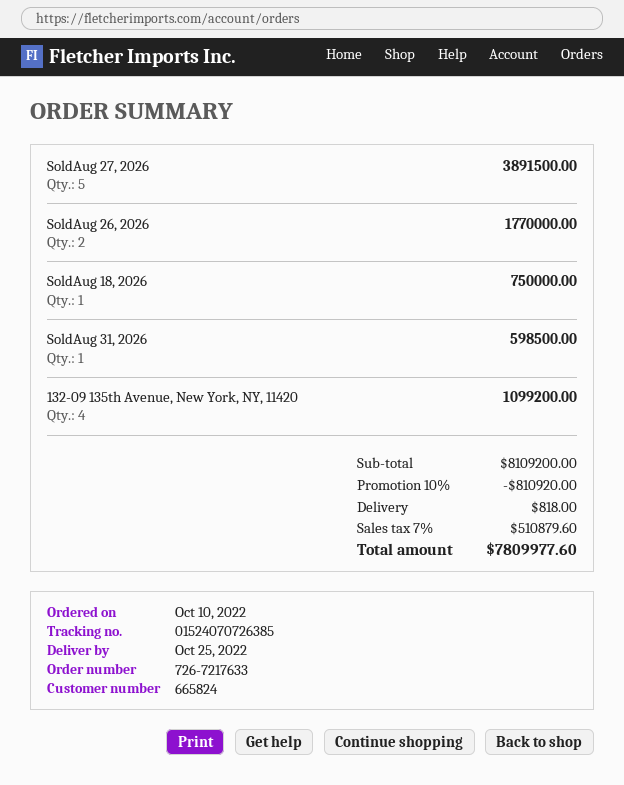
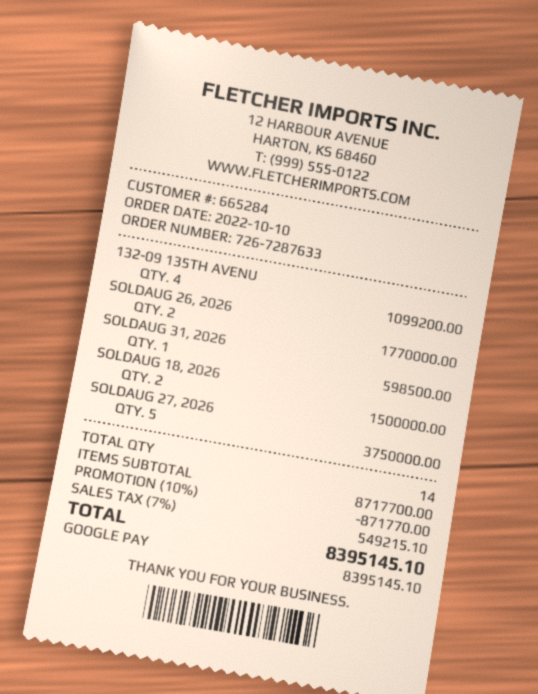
order number: 726-7217633 -> 726-7287633
customer number: 665824 -> 665284
SoldAug 27, 2026: 5 for 3891500.00 -> 5 for 3750000.00
SoldAug 18, 2026: 1 for 750000.00 -> 2 for 1500000.00
subtotal: 8109200.00 -> 8717700.00
discount: 10% = 810920.00 -> 10% = 871770.00
shipping: 818.00 -> none
tax: 7% = 510879.60 -> 7% = 549215.10
total: 7809977.60 -> 8395145.10

